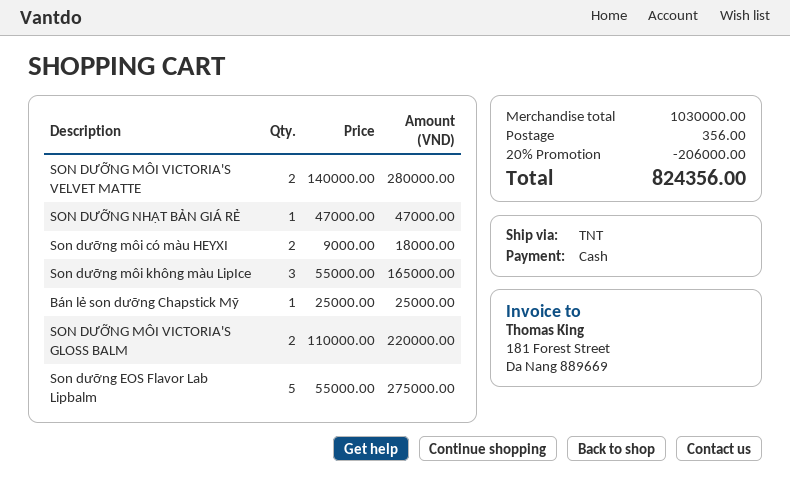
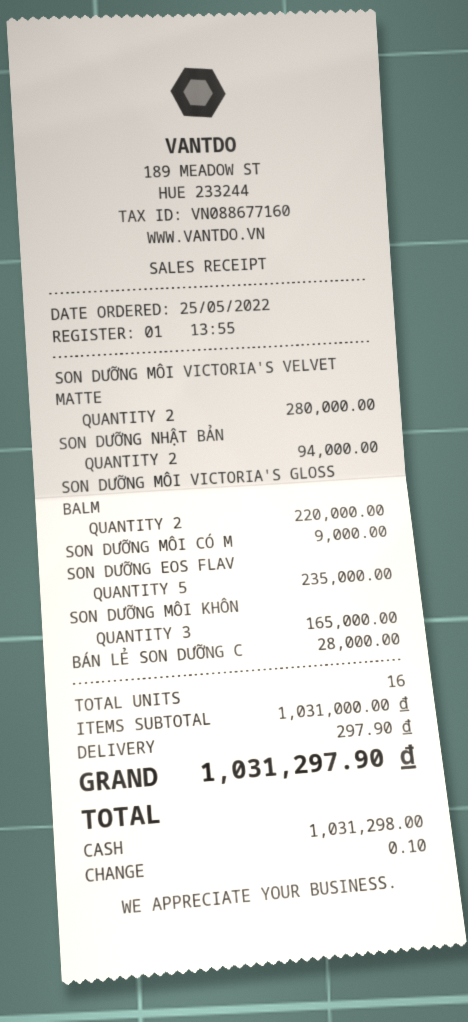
SON DƯỠNG NHẬT BẢN GIÁ RẺ: 1 for 47000.00 -> 2 for 94000.00
Son dưỡng môi có màu HEYXI: 2 for 18000.00 -> 1 for 9000.00
Bán lẻ son dưỡng Chapstick Mỹ: 1 for 25000.00 -> 1 for 28000.00
Son dưỡng EOS Flavor Lab Lipbalm: 5 for 275000.00 -> 5 for 235000.00
subtotal: 1030000.00 -> 1031000.00
discount: 20% = 206000.00 -> none
shipping: 356.00 -> 297.90
total: 824356.00 -> 1031297.90

